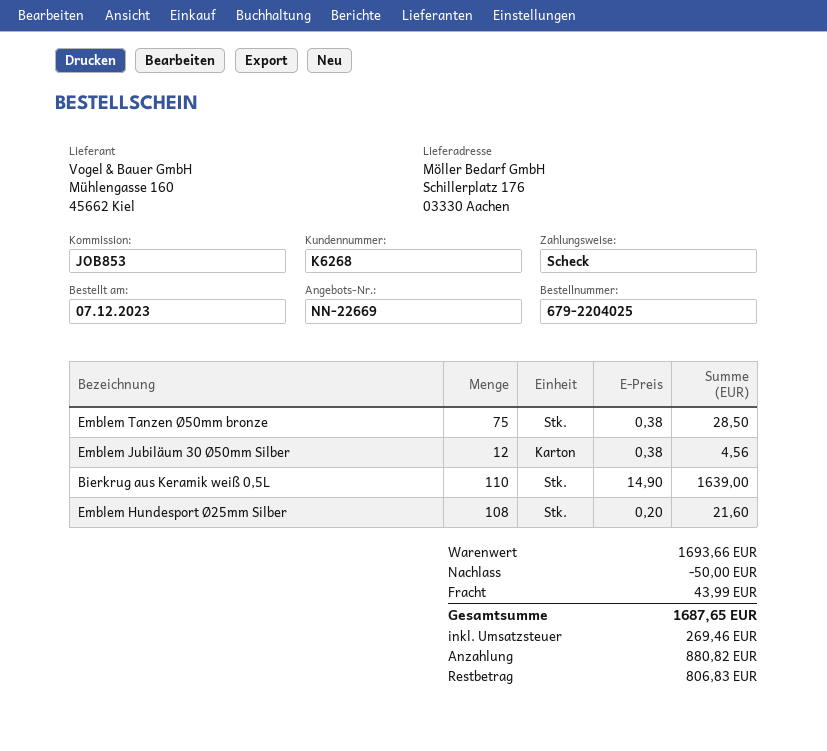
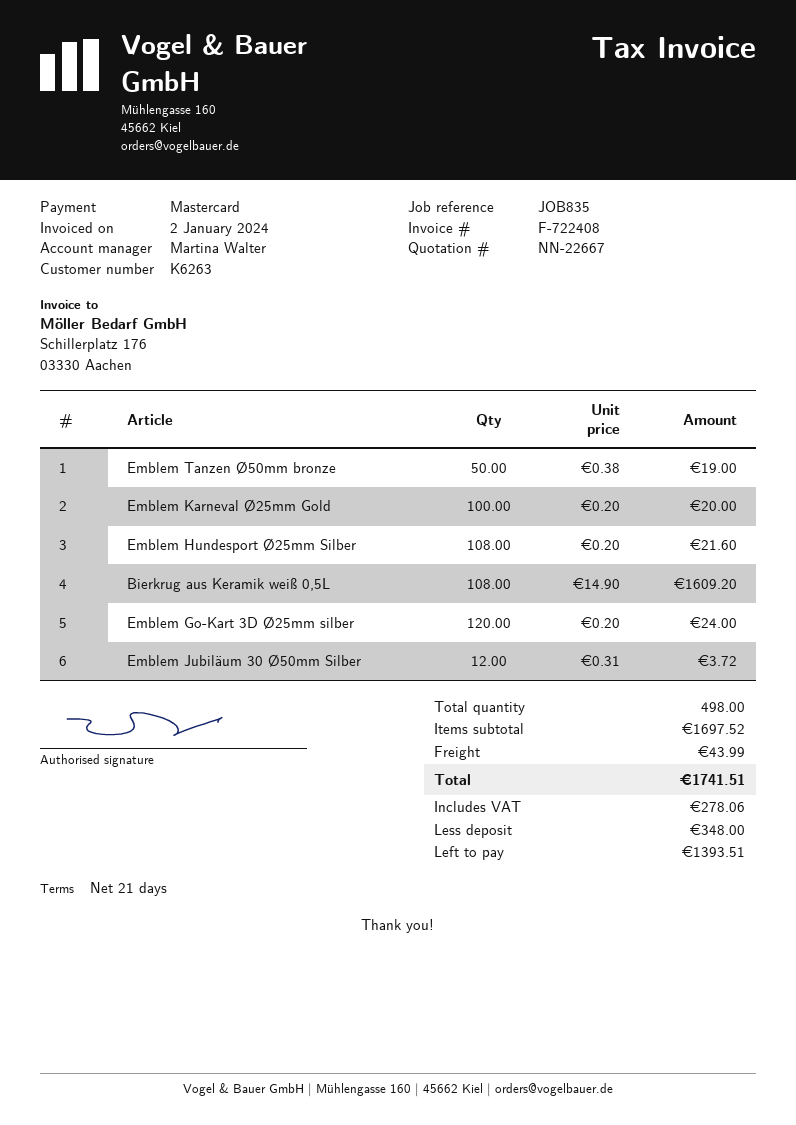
quote number: NN-22669 -> NN-22667
customer number: K6268 -> K6263
reference: JOB853 -> JOB835
payment method: cheque -> Mastercard
Emblem Tanzen Ø50mm bronze: 75 x 0.38 = 28.50 -> 50 x 0.38 = 19.00
Emblem Jubiläum 30 Ø50mm Silber: 12 x 0.38 = 4.56 -> 12 x 0.31 = 3.72
Bierkrug aus Keramik weiß 0,5L: 110 x 14.90 = 1639.00 -> 108 x 14.90 = 1609.20
Emblem Karneval Ø25mm Gold: none -> 100 x 0.20 = 20.00
Emblem Go-Kart 3D Ø25mm silber: none -> 120 x 0.20 = 24.00
subtotal: 1693.66 -> 1697.52
discount: 50.00 -> none
tax: 269.46 -> 278.06
total: 1687.65 -> 1741.51
deposit: 880.82 -> 348.00
balance: 806.83 -> 1393.51

